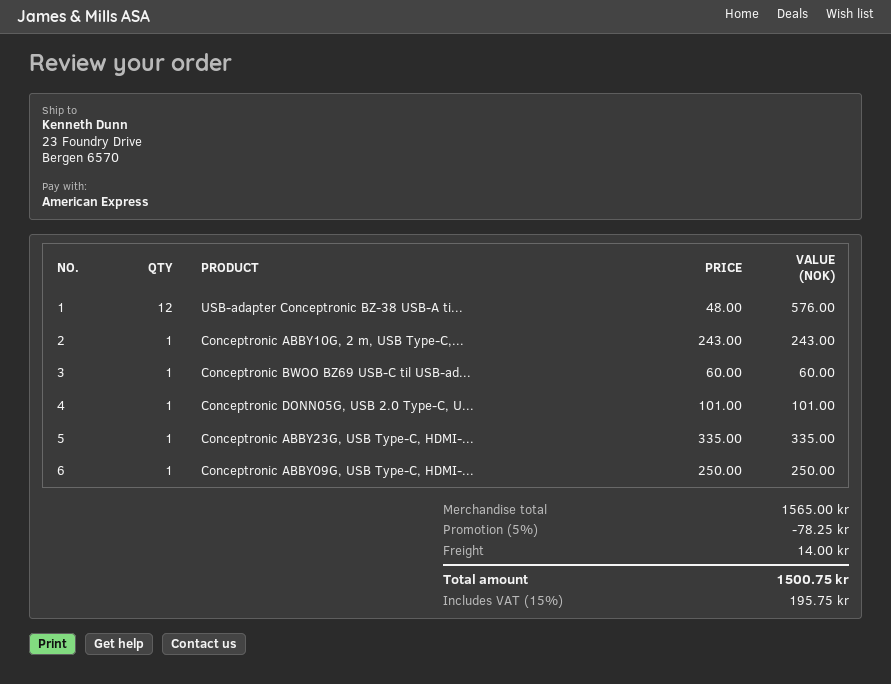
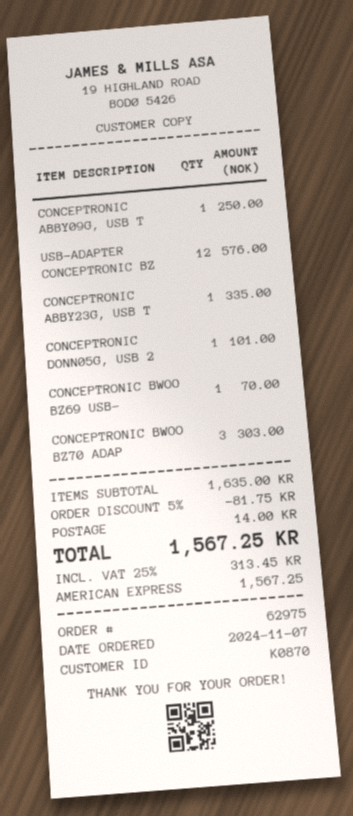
Conceptronic ABBY10G, 2 m, USB Type-C,...: 1 for 243.00 -> none
Conceptronic BWOO BZ69 USB-C til USB-ad...: 1 for 60.00 -> 1 for 70.00
CONCEPTRONIC BWOO BZ70 ADAP: none -> 3 for 303.00
subtotal: 1565.00 -> 1635.00
discount: 5% = 78.25 -> 5% = 81.75
tax: 15% = 195.75 -> 25% = 313.45
total: 1500.75 -> 1567.25

